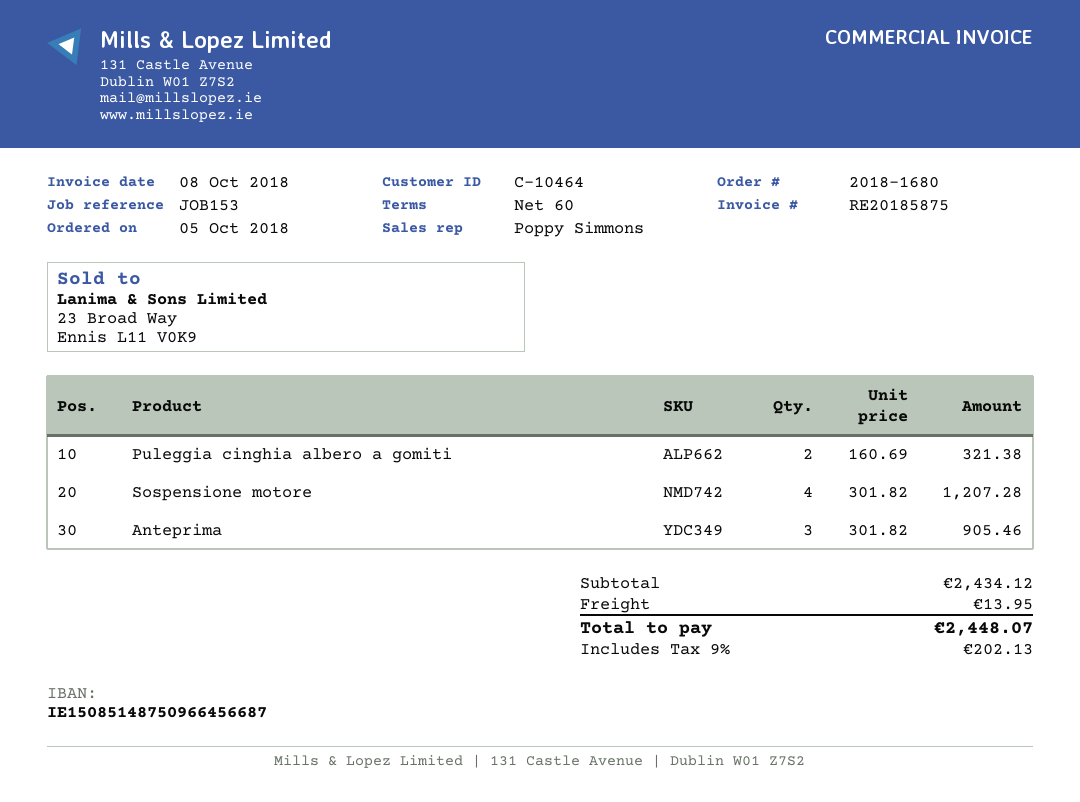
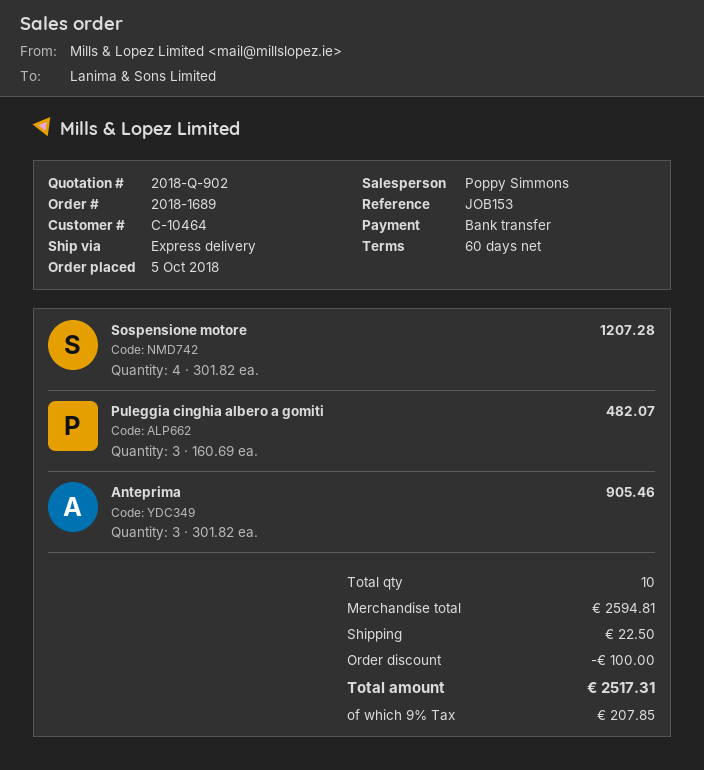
order number: 2018-1680 -> 2018-1689
Puleggia cinghia albero a gomiti: 2 x 160.69 = 321.38 -> 3 x 160.69 = 482.07
subtotal: 2434.12 -> 2594.81
discount: none -> 100.00
shipping: 13.95 -> 22.50
tax: 9% = 202.13 -> 9% = 207.85
total: 2448.07 -> 2517.31

